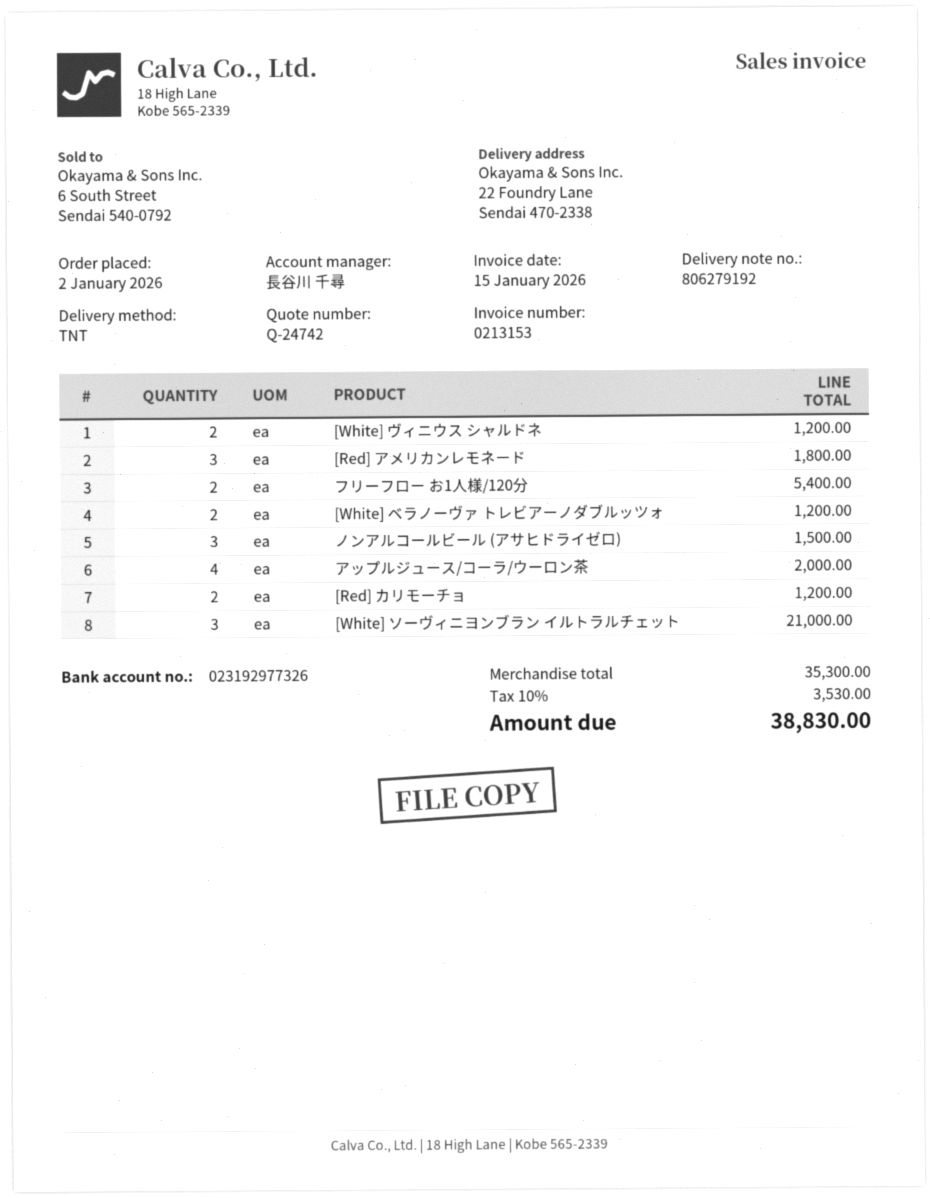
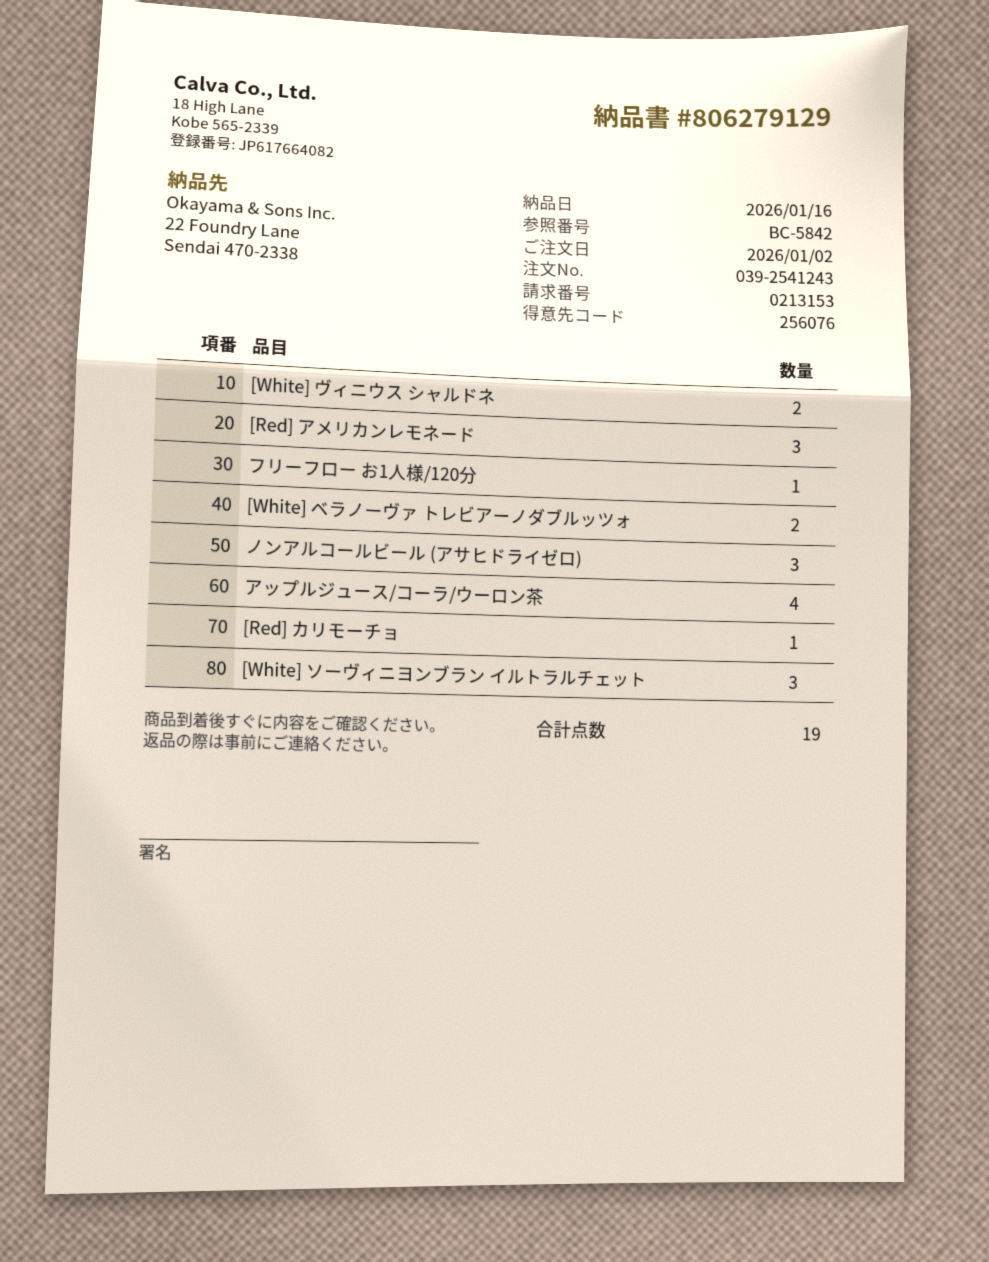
delivery note number: 806279192 -> 806279129
フリーフロー お1人様/120分: 2 -> 1
[Red] カリモーチョ: 2 -> 1

